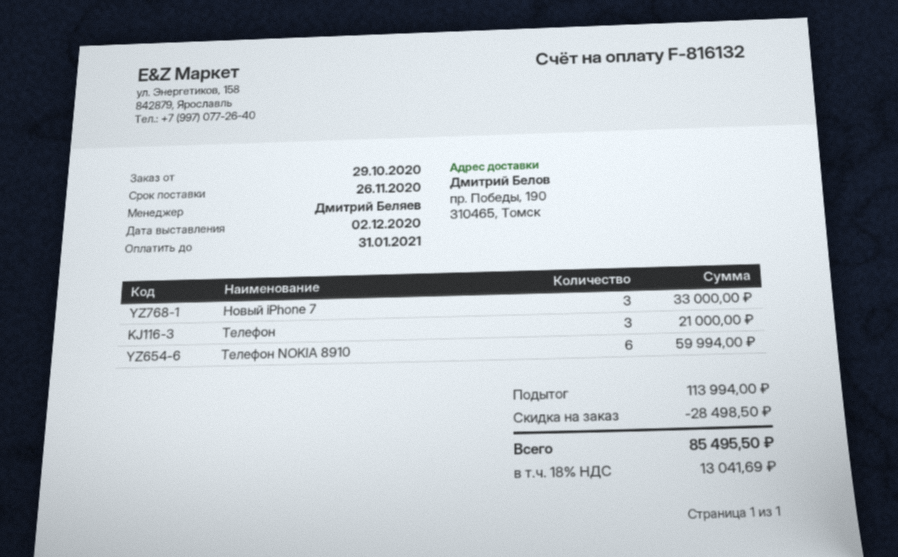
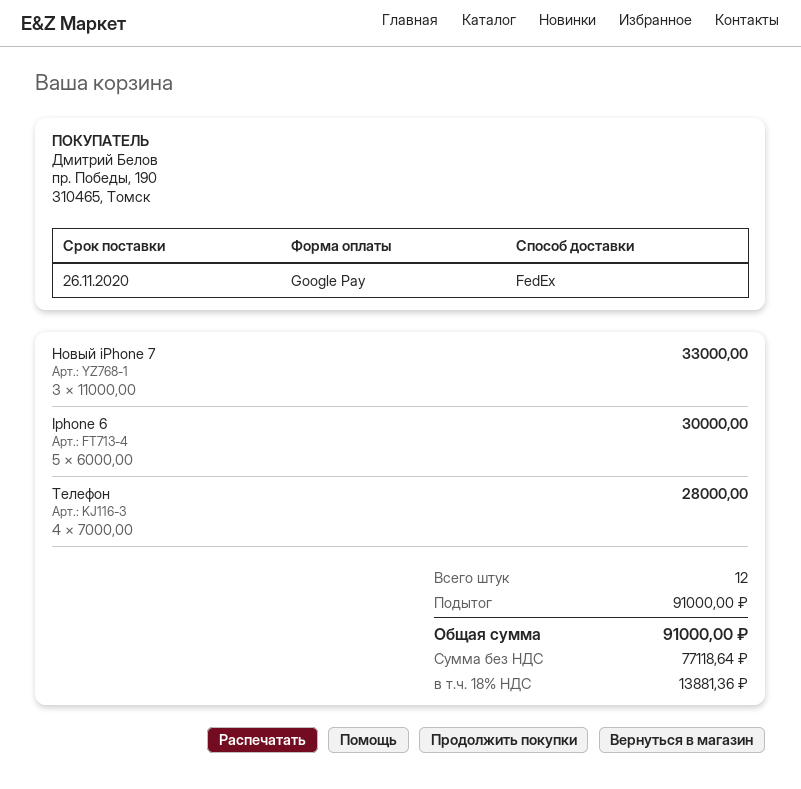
Телефон: 3 for 21000.00 -> 4 for 28000.00
Телефон NOKIA 8910: 6 for 59994.00 -> none
Iphone 6: none -> 5 for 30000.00
subtotal: 113994.00 -> 91000.00
discount: 28498.50 -> none
tax: 18% = 13041.69 -> 18% = 13881.36
total: 85495.50 -> 91000.00

